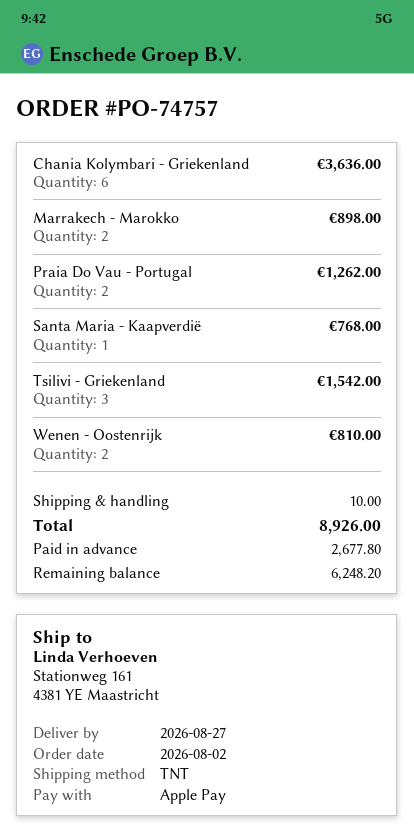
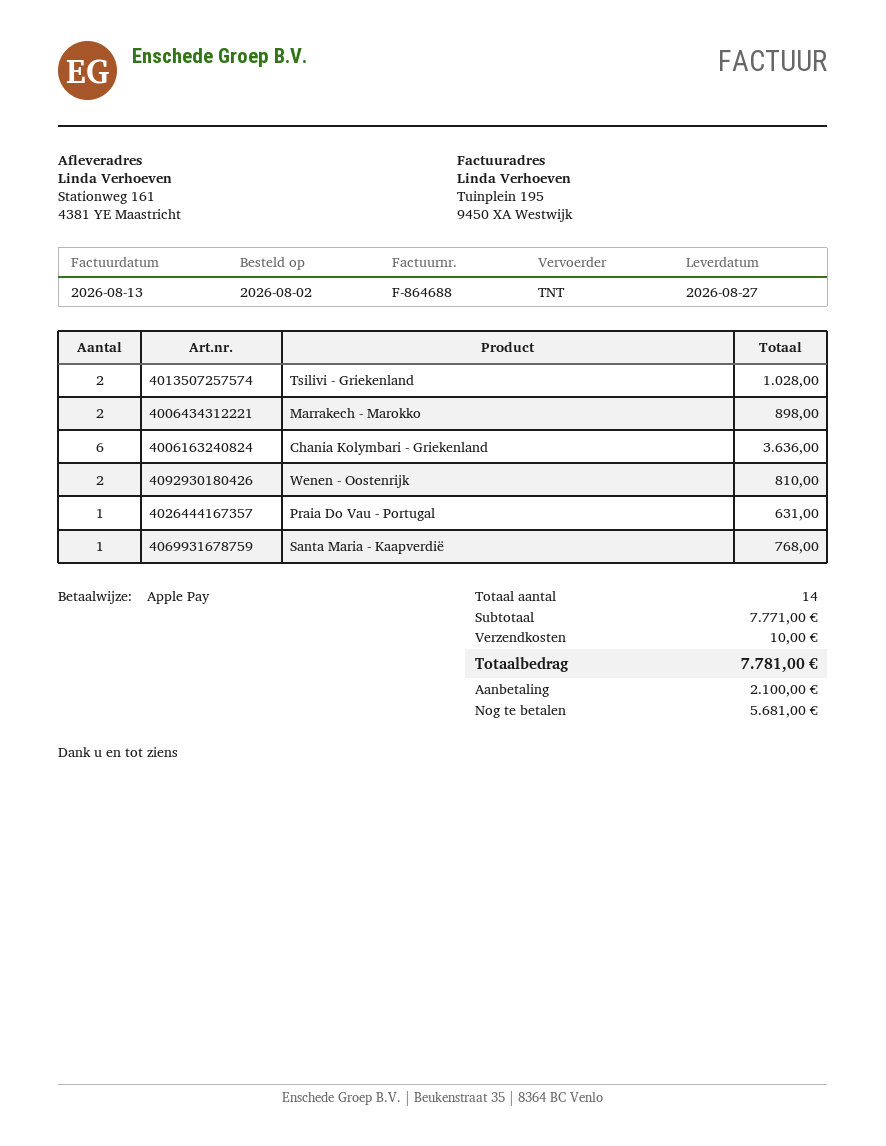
Praia Do Vau - Portugal: 2 for 1262.00 -> 1 for 631.00
Tsilivi - Griekenland: 3 for 1542.00 -> 2 for 1028.00
total: 8926.00 -> 7781.00
deposit: 2677.80 -> 2100.00
balance: 6248.20 -> 5681.00

